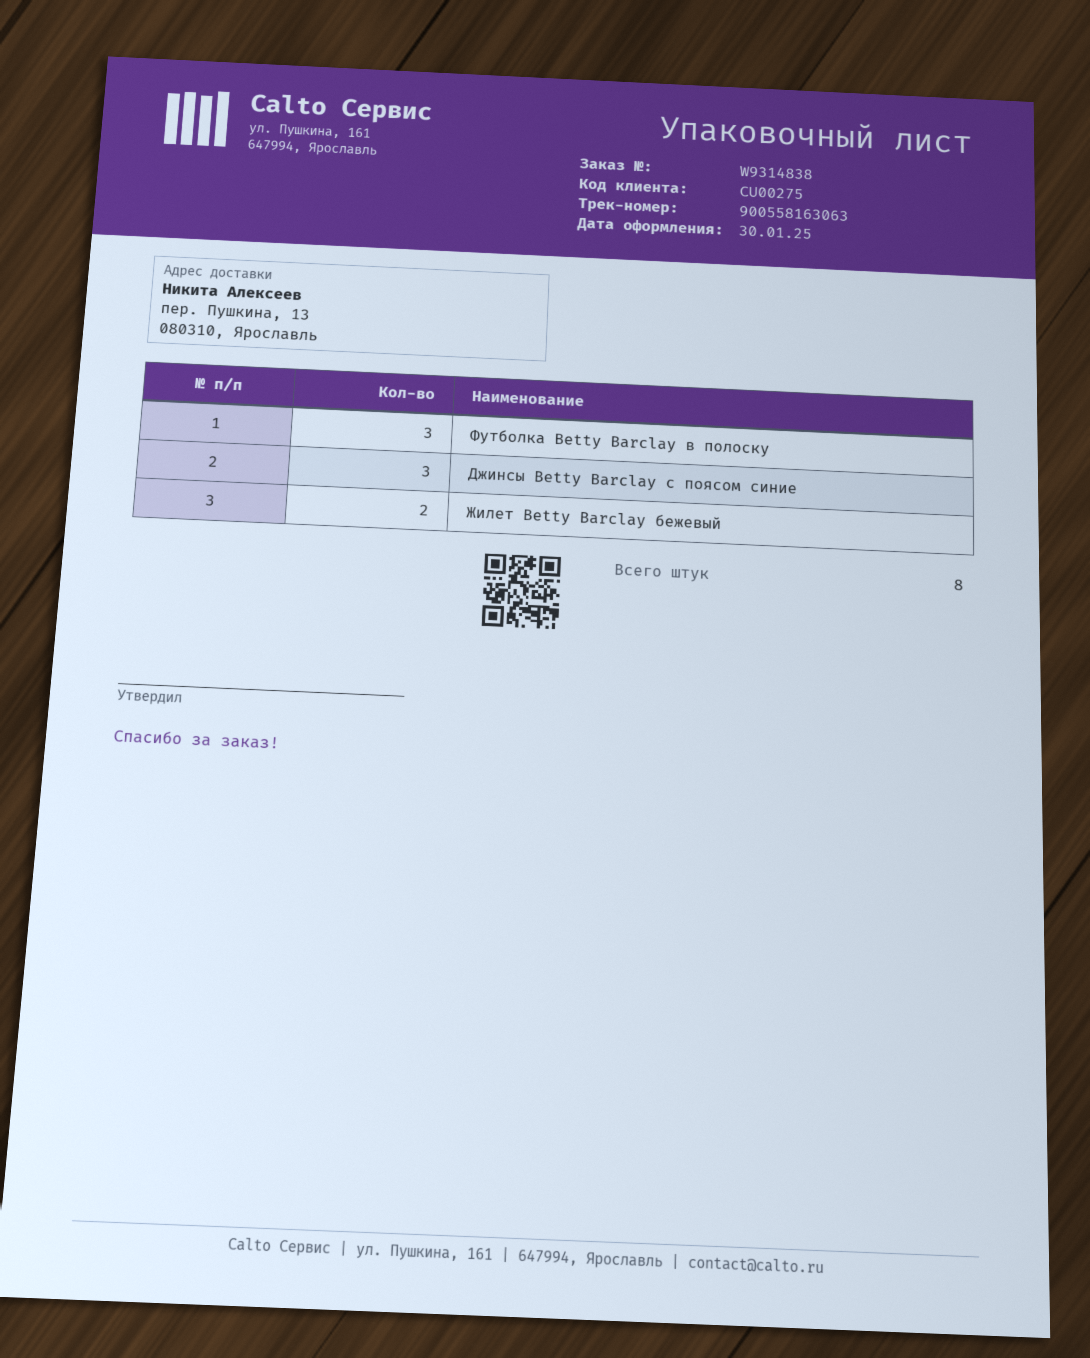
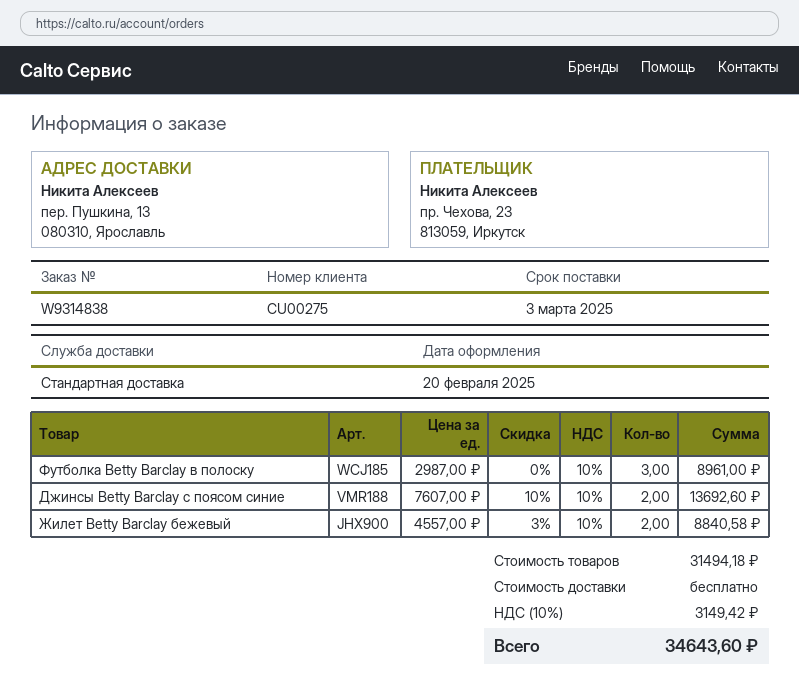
order date: 2025-01-30 -> 2025-02-20
Джинсы Betty Barclay c поясом синие: 3 -> 2

